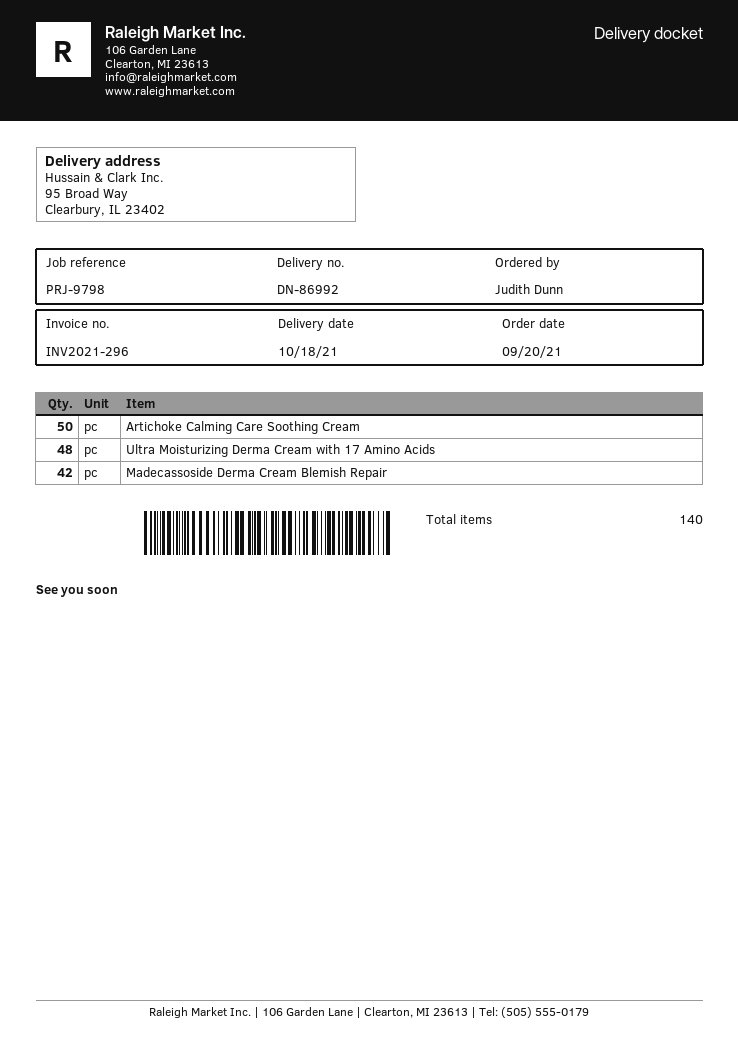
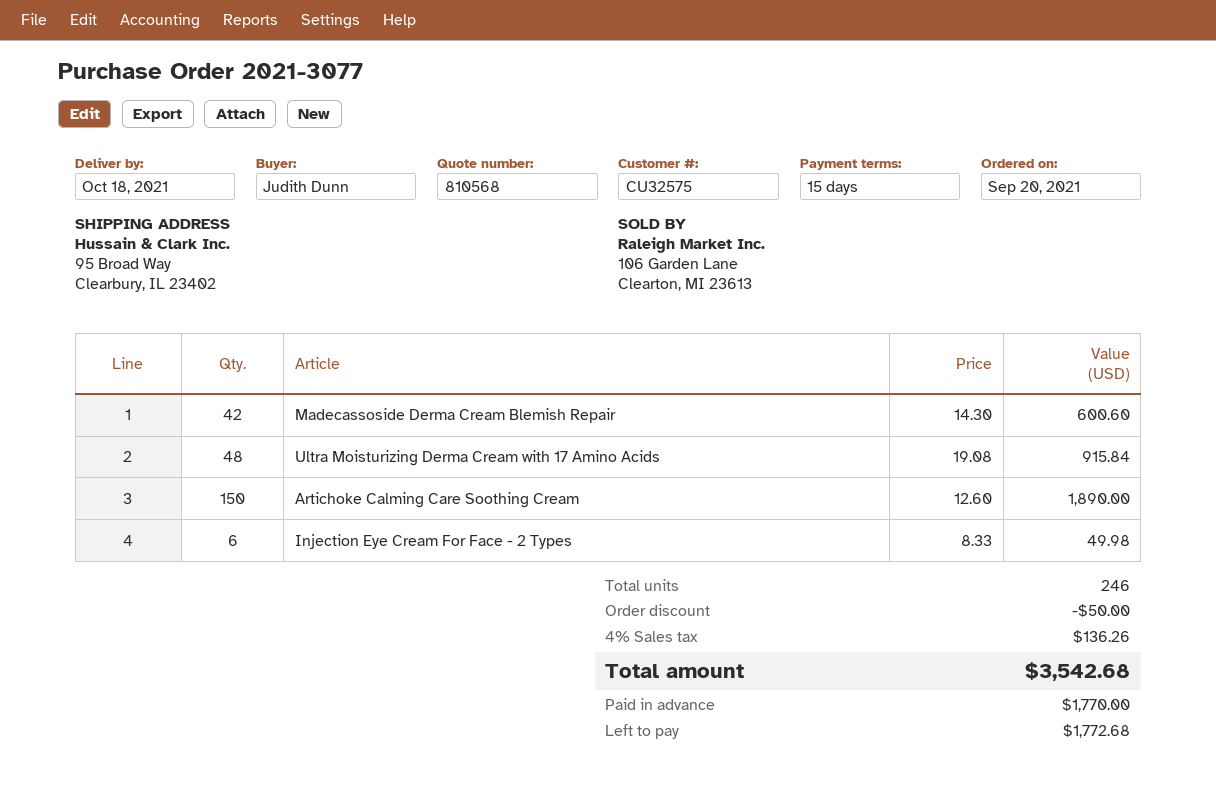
Artichoke Calming Care Soothing Cream: 50 -> 150
Injection Eye Cream For Face - 2 Types: none -> 6
total quantity: 140 -> 246

